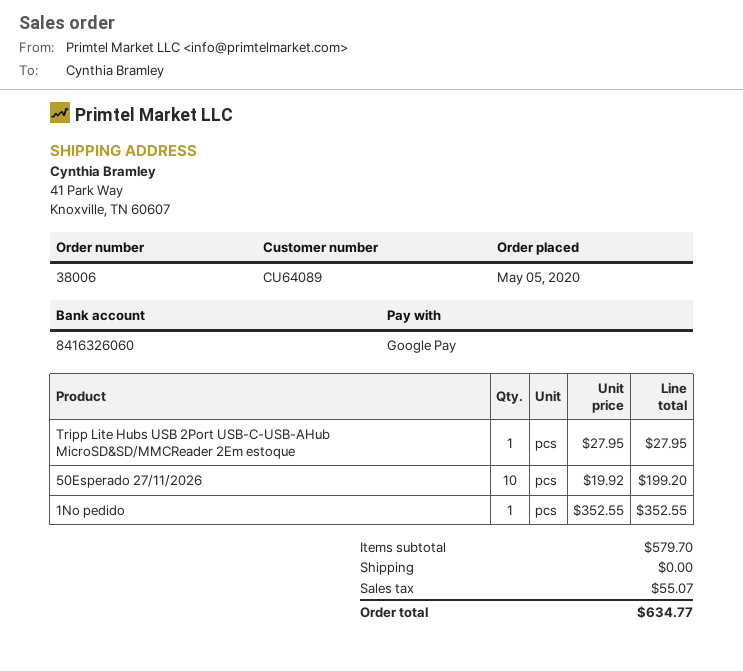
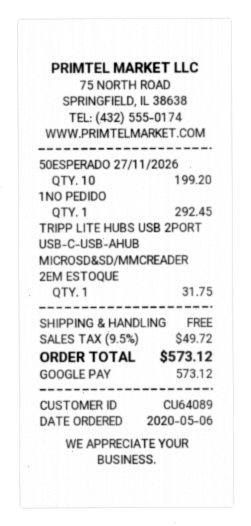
order date: 2020-05-05 -> 2020-05-06
Tripp Lite Hubs USB 2Port USB-C-USB-AHub MicroSD&SD/MMCReader 2Em estoque: 1 for 27.95 -> 1 for 31.75
1No pedido: 1 for 352.55 -> 1 for 292.45
tax: 55.07 -> 49.72
total: 634.77 -> 573.12

